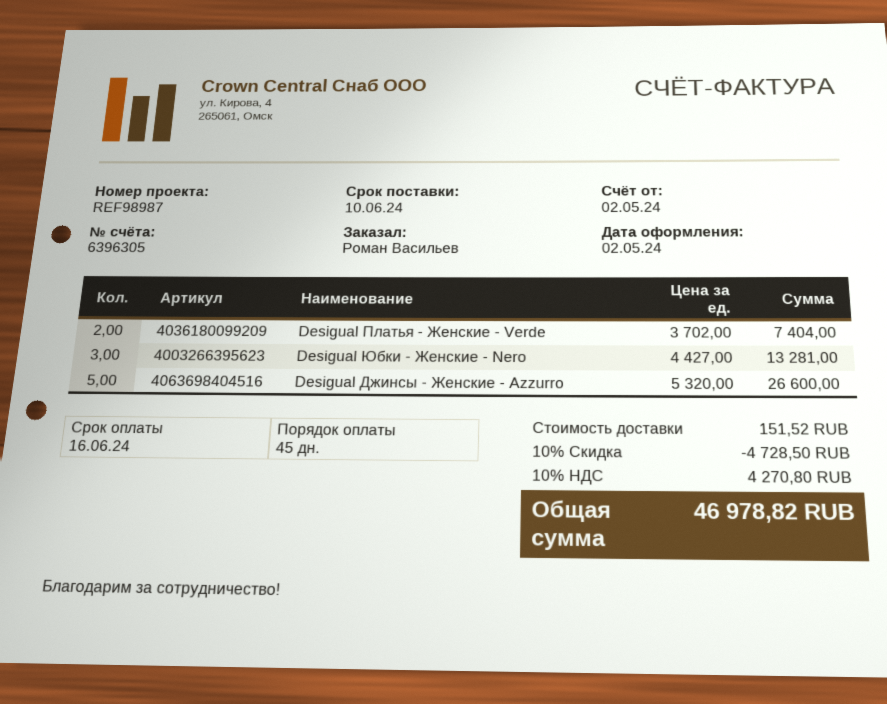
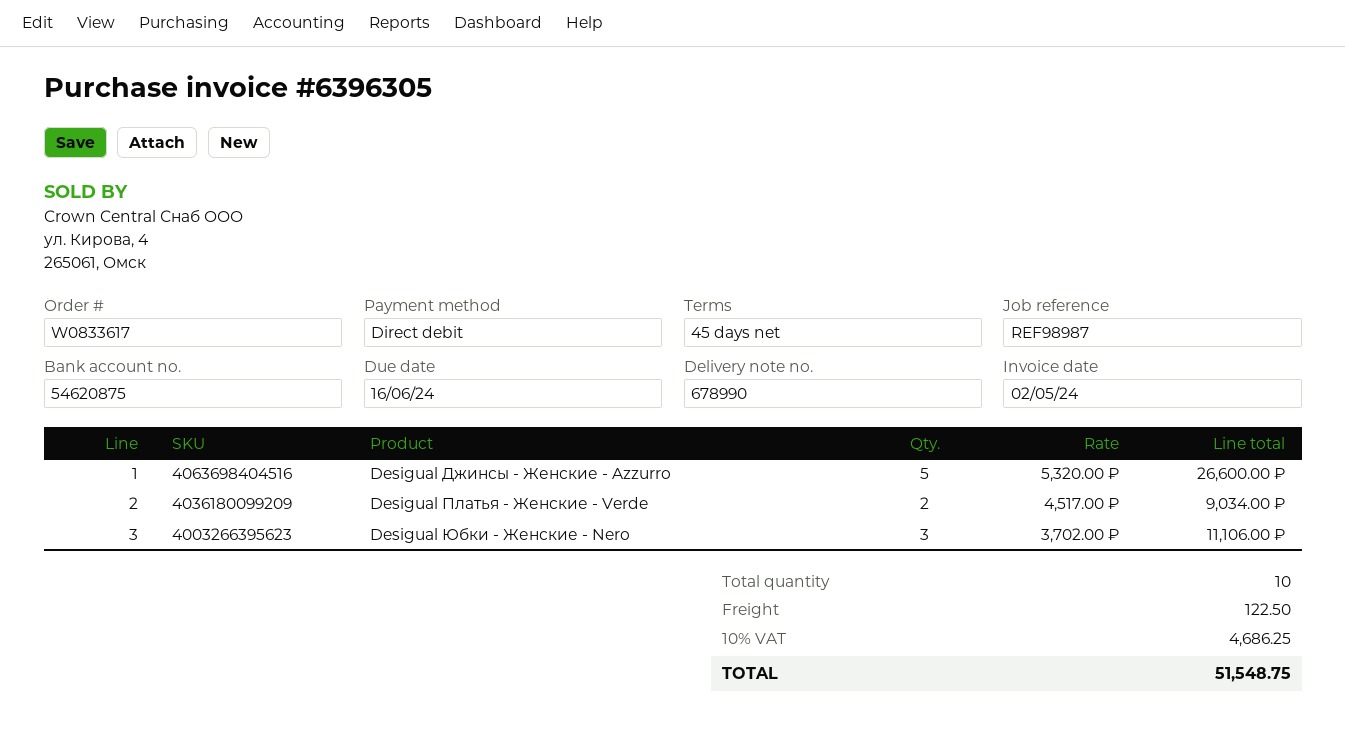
Desigual Платья - Женские - Verde: 2 x 3702.00 = 7404.00 -> 2 x 4517.00 = 9034.00
Desigual Юбки - Женские - Nero: 3 x 4427.00 = 13281.00 -> 3 x 3702.00 = 11106.00
discount: 10% = 4728.50 -> none
shipping: 151.52 -> 122.50
tax: 10% = 4270.80 -> 10% = 4686.25
total: 46978.82 -> 51548.75

